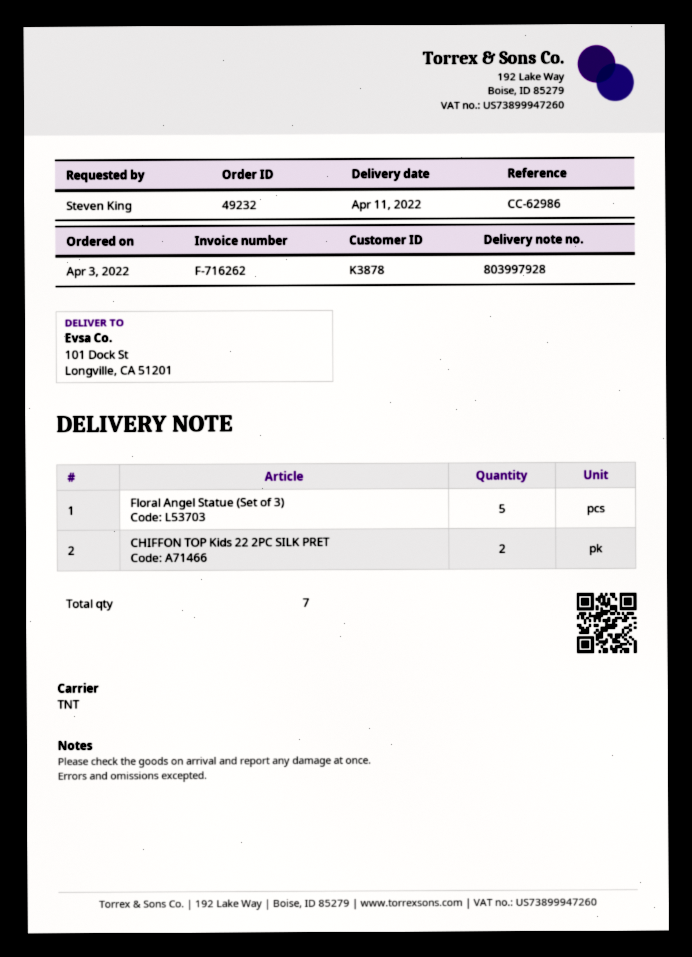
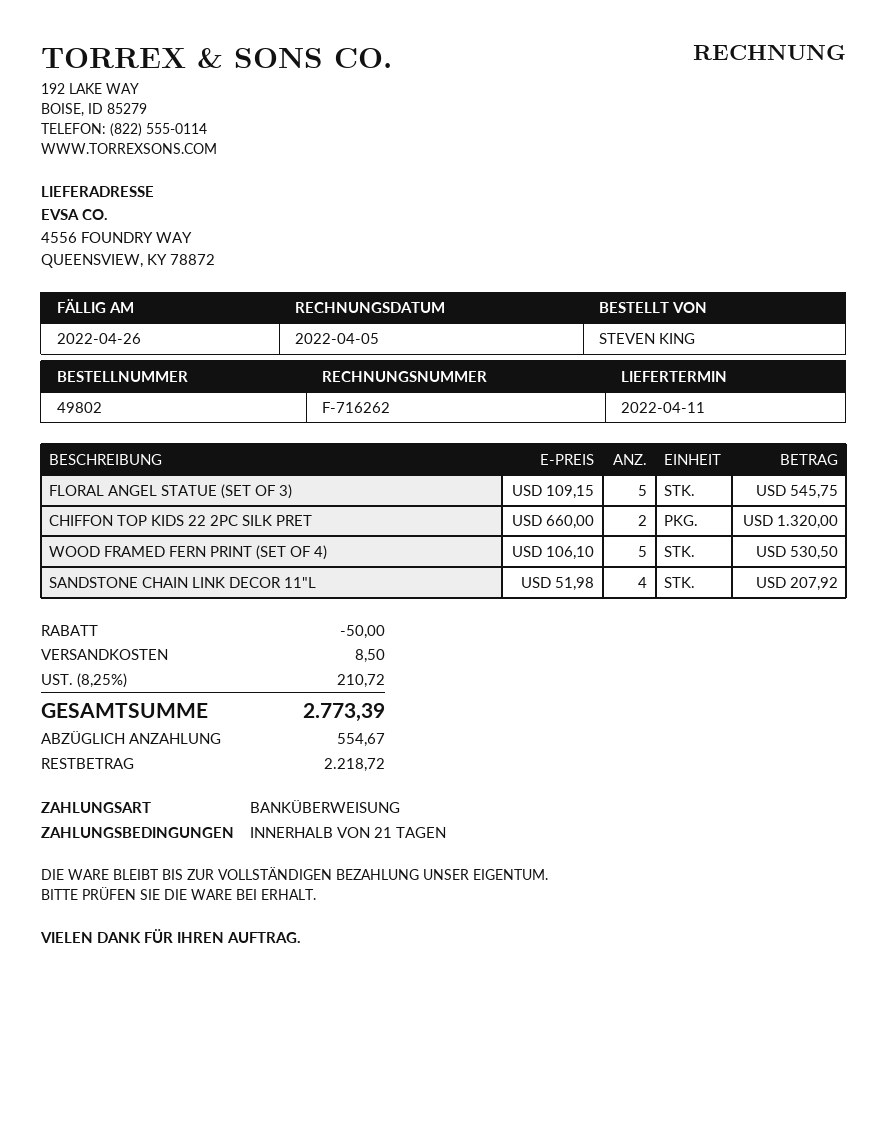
order number: 49232 -> 49802
ship to: 101 Dock St, Longville, CA 51201 -> 4556 FOUNDRY WAY, QUEENSVIEW, KY 78872
WOOD FRAMED FERN PRINT (SET OF 4): none -> 5
SANDSTONE CHAIN LINK DECOR 11"L: none -> 4

